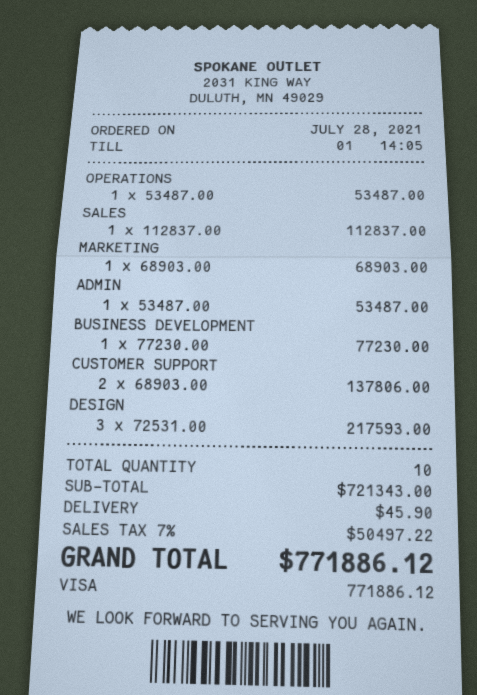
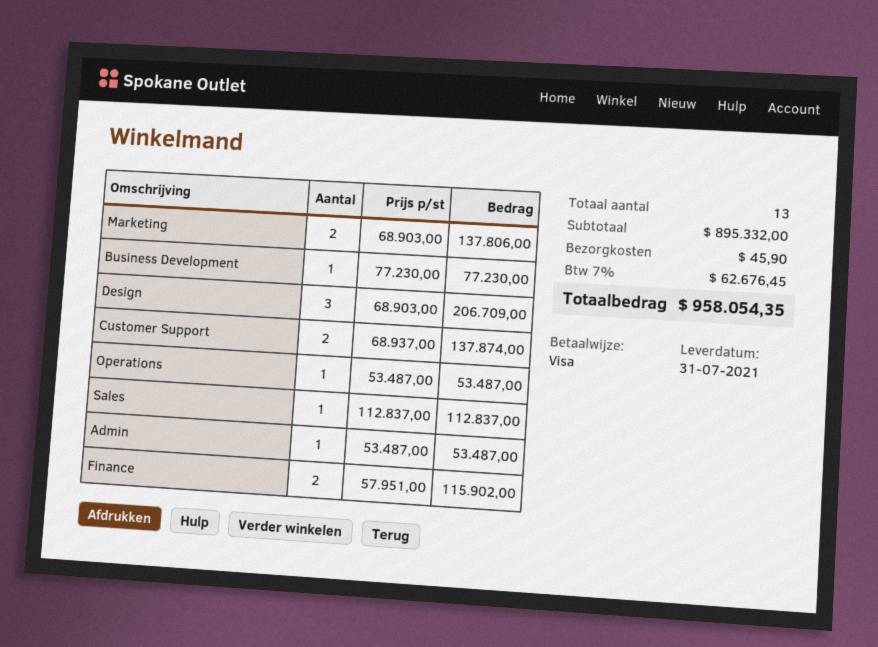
MARKETING: 1 x 68903.00 = 68903.00 -> 2 x 68903.00 = 137806.00
CUSTOMER SUPPORT: 2 x 68903.00 = 137806.00 -> 2 x 68937.00 = 137874.00
DESIGN: 3 x 72531.00 = 217593.00 -> 3 x 68903.00 = 206709.00
Finance: none -> 2 x 57951.00 = 115902.00
total quantity: 10 -> 13
subtotal: 721343.00 -> 895332.00
tax: 7% = 50497.22 -> 7% = 62676.45
total: 771886.12 -> 958054.35

